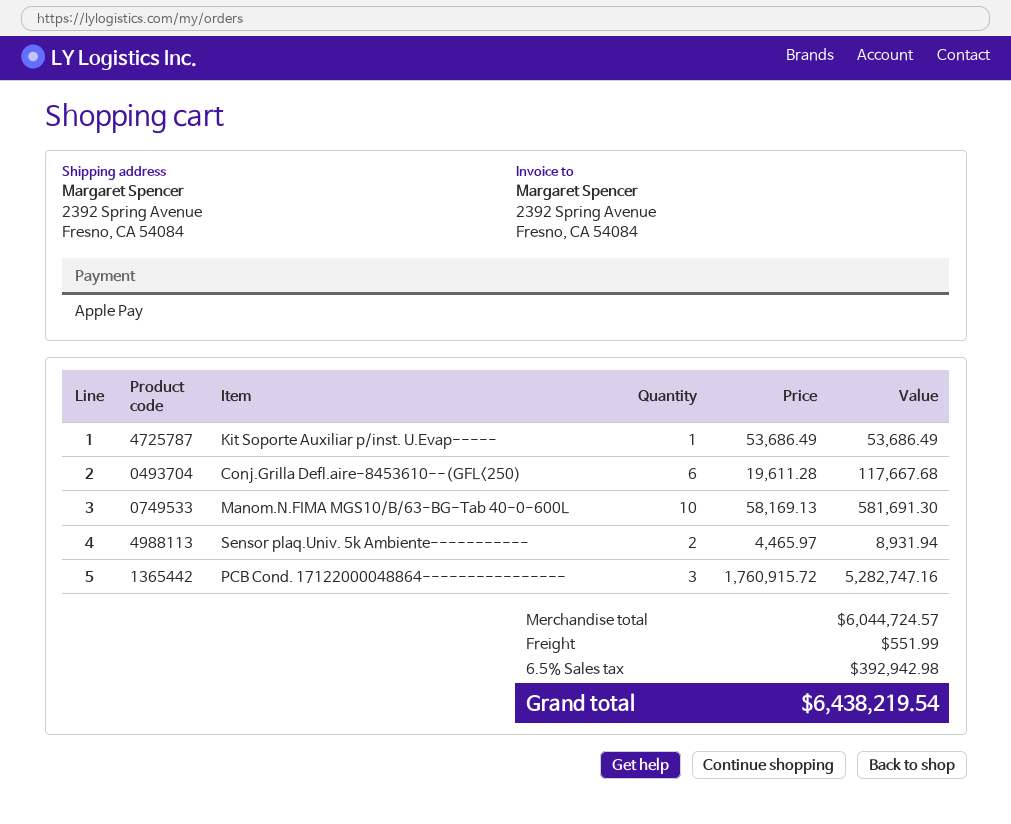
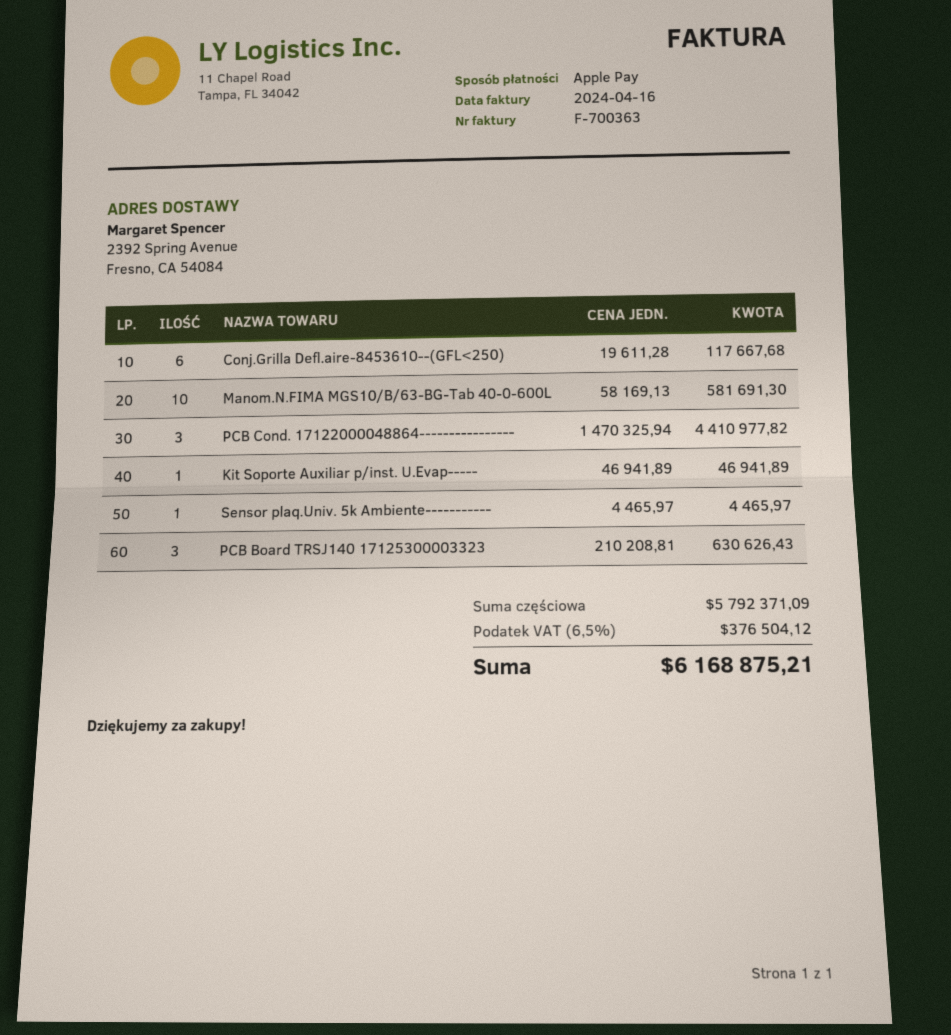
Kit Soporte Auxiliar p/inst. U.Evap-----: 1 x 53686.49 = 53686.49 -> 1 x 46941.89 = 46941.89
Sensor plaq.Univ. 5k Ambiente-----------: 2 x 4465.97 = 8931.94 -> 1 x 4465.97 = 4465.97
PCB Cond. 17122000048864----------------: 3 x 1760915.72 = 5282747.16 -> 3 x 1470325.94 = 4410977.82
PCB Board TRSJ140 17125300003323: none -> 3 x 210208.81 = 630626.43
subtotal: 6044724.57 -> 5792371.09
shipping: 551.99 -> none
tax: 6.5% = 392942.98 -> 6.5% = 376504.12
total: 6438219.54 -> 6168875.21

